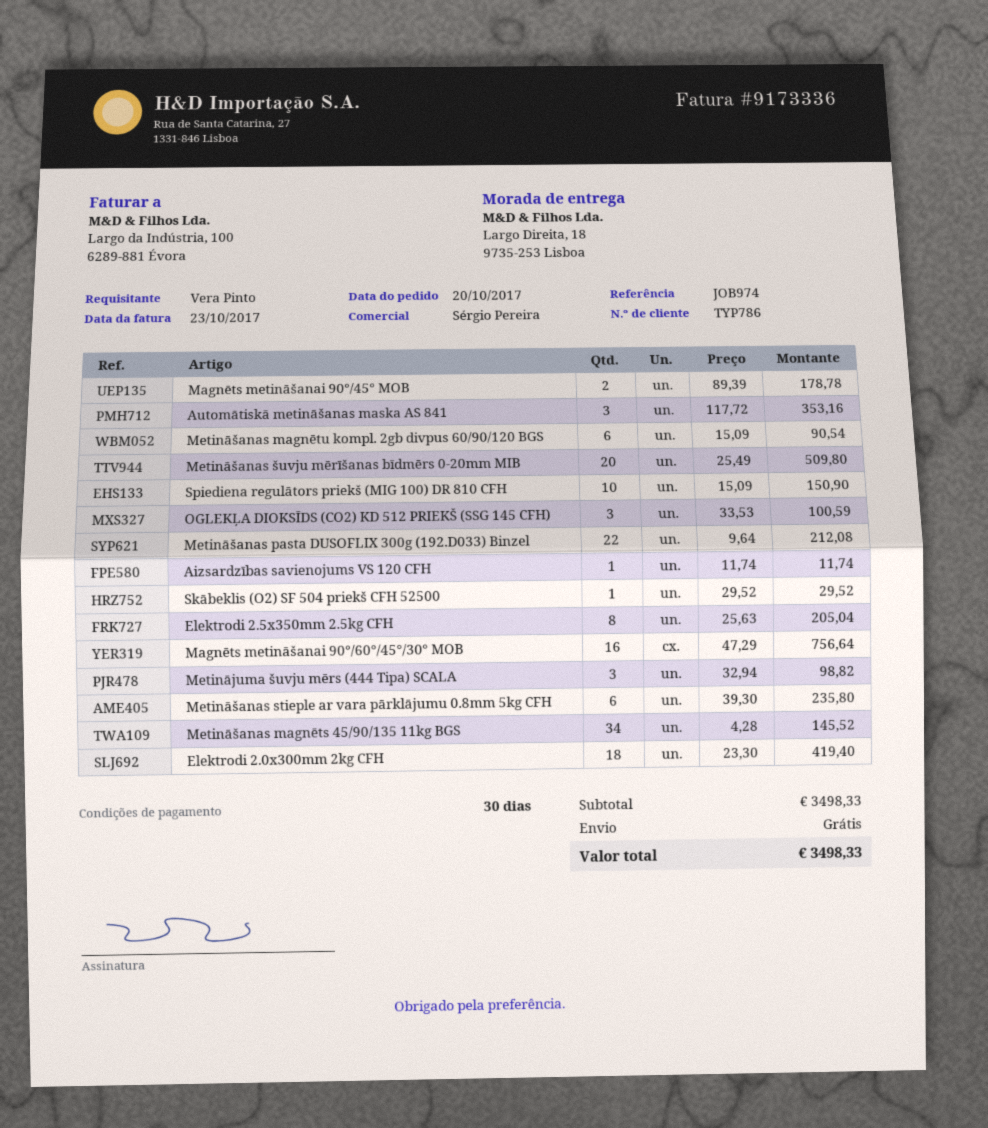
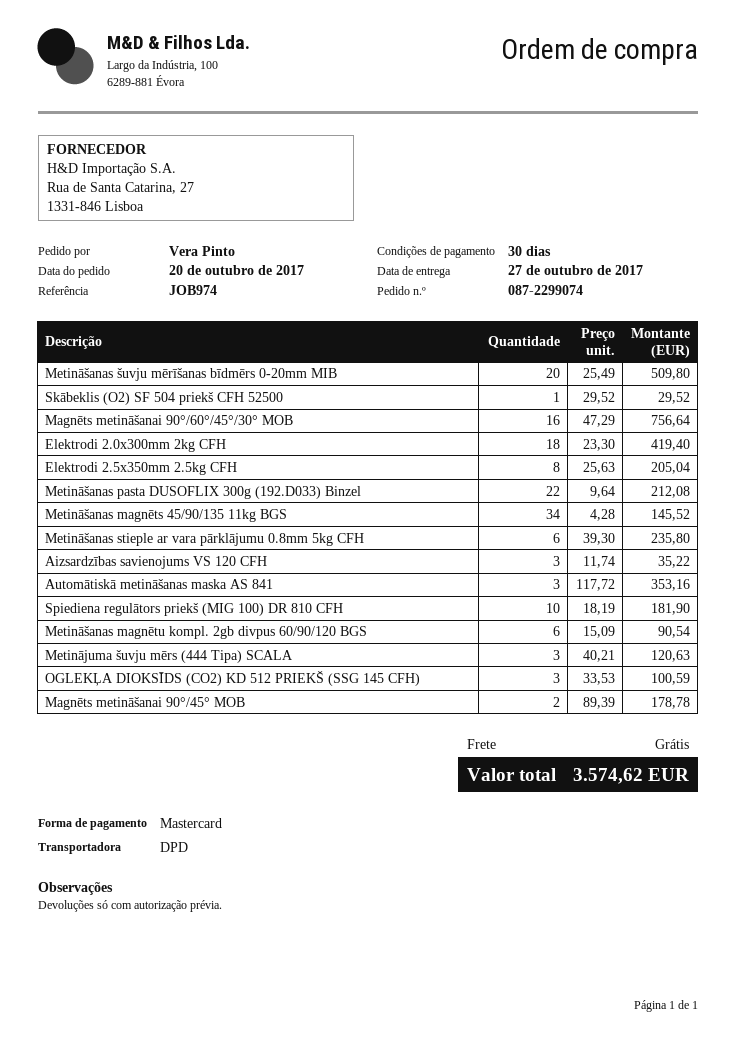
Spiediena regulātors priekš (MIG 100) DR 810 CFH: 10 x 15.09 = 150.90 -> 10 x 18.19 = 181.90
Aizsardzības savienojums VS 120 CFH: 1 x 11.74 = 11.74 -> 3 x 11.74 = 35.22
Metinājuma šuvju mērs (444 Tipa) SCALA: 3 x 32.94 = 98.82 -> 3 x 40.21 = 120.63
total: 3498.33 -> 3574.62

